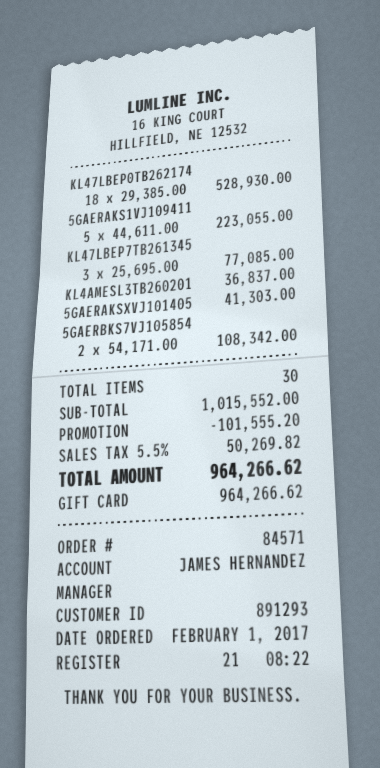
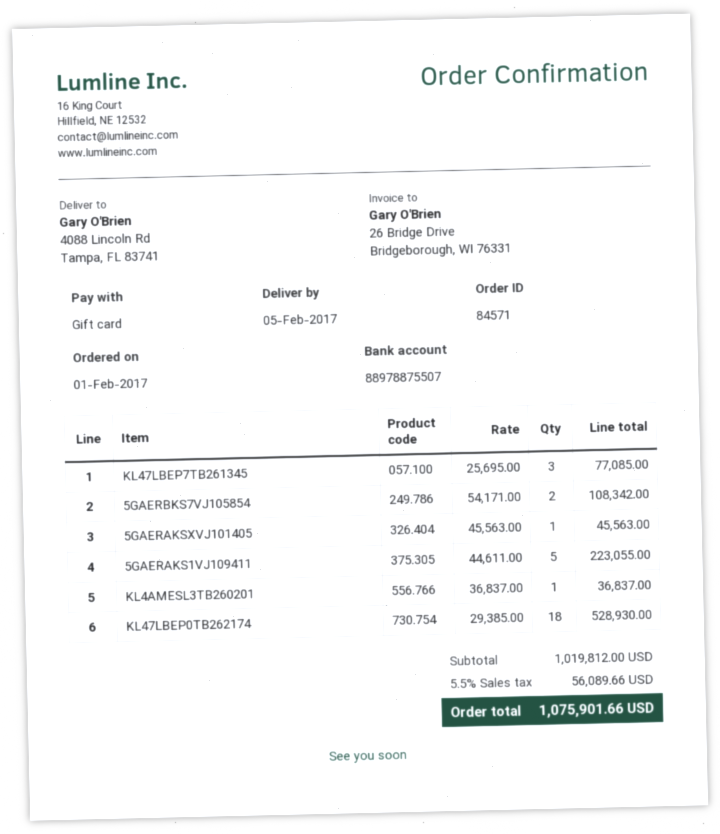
5GAERAKSXVJ101405: 1 x 41303.00 = 41303.00 -> 1 x 45563.00 = 45563.00
subtotal: 1015552.00 -> 1019812.00
discount: 101555.20 -> none
tax: 5.5% = 50269.82 -> 5.5% = 56089.66
total: 964266.62 -> 1075901.66

